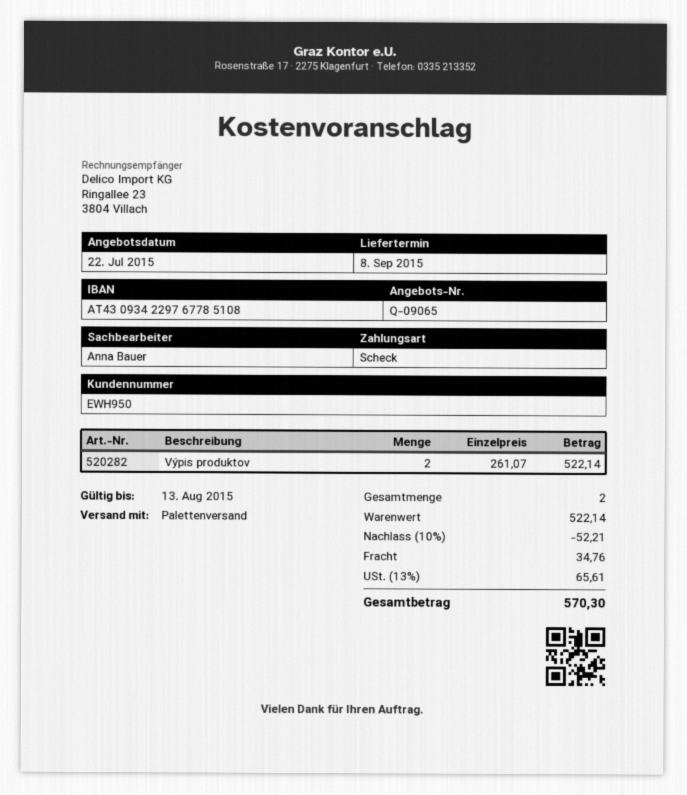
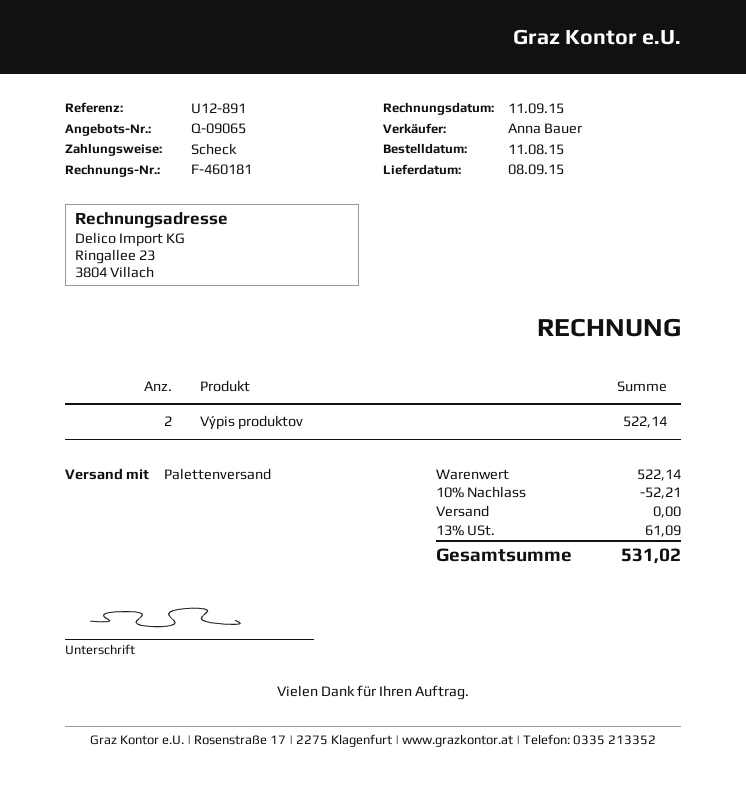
shipping: 34.76 -> 0.00
tax: 13% = 65.61 -> 13% = 61.09
total: 570.30 -> 531.02

